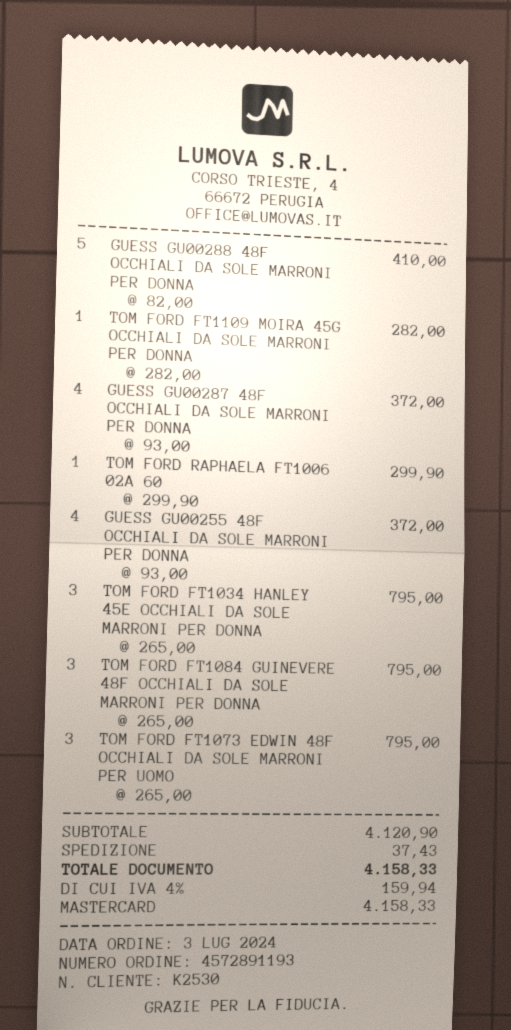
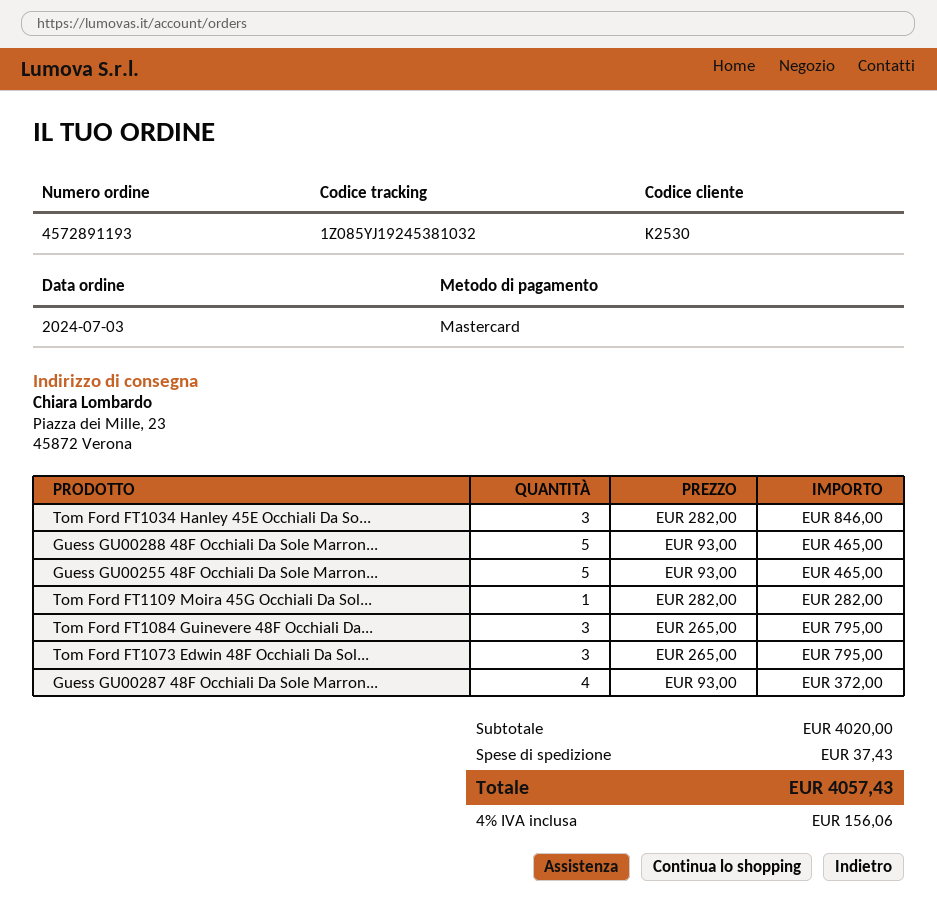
GUESS GU00288 48F OCCHIALI DA SOLE MARRONI PER DONNA: 5 x 82.00 = 410.00 -> 5 x 93.00 = 465.00
TOM FORD RAPHAELA FT1006 02A 60: 1 x 299.90 = 299.90 -> none
GUESS GU00255 48F OCCHIALI DA SOLE MARRONI PER DONNA: 4 x 93.00 = 372.00 -> 5 x 93.00 = 465.00
TOM FORD FT1034 HANLEY 45E OCCHIALI DA SOLE MARRONI PER DONNA: 3 x 265.00 = 795.00 -> 3 x 282.00 = 846.00
subtotal: 4120.90 -> 4020.00
tax: 4% = 159.94 -> 4% = 156.06
total: 4158.33 -> 4057.43

